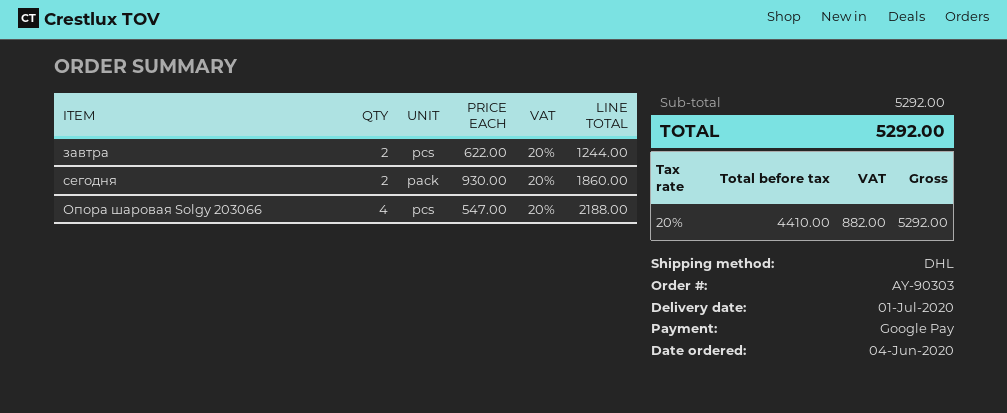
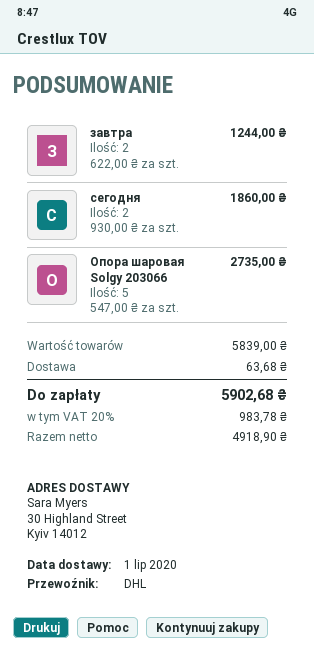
Опора шаровая Solgy 203066: 4 x 547.00 = 2188.00 -> 5 x 547.00 = 2735.00
subtotal: 5292.00 -> 5839.00
shipping: none -> 63.68
net: 4410.00 -> 4918.90
tax: 20% = 882.00 -> 20% = 983.78
total: 5292.00 -> 5902.68

